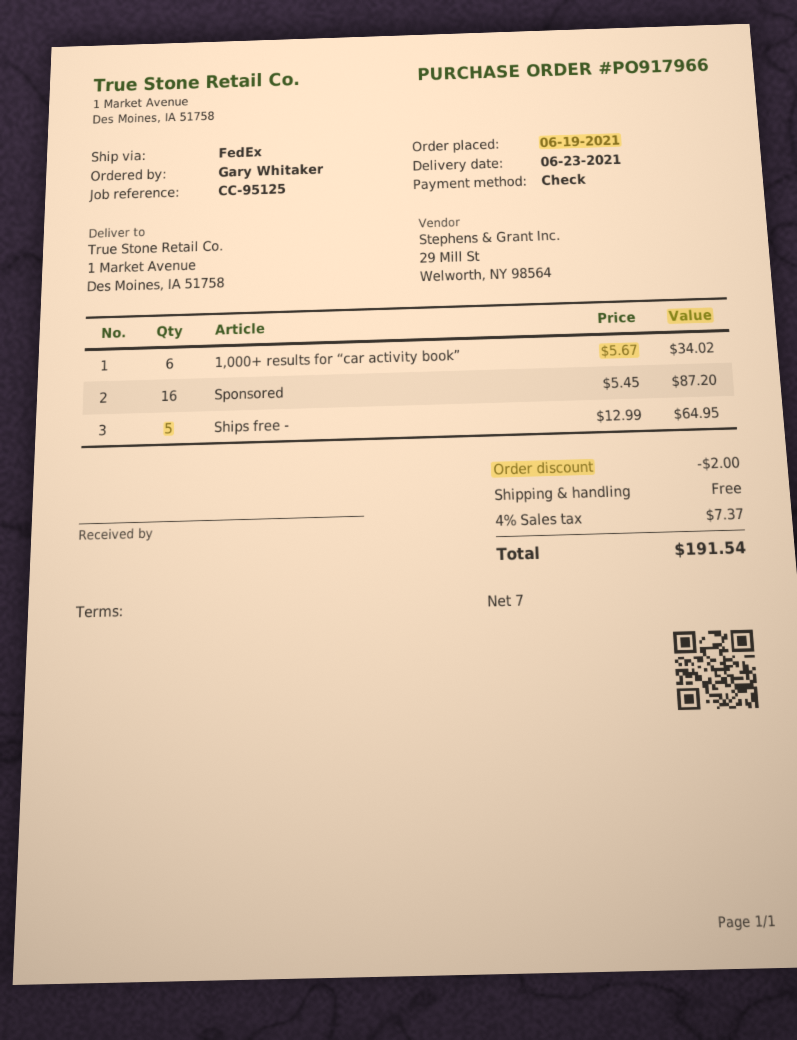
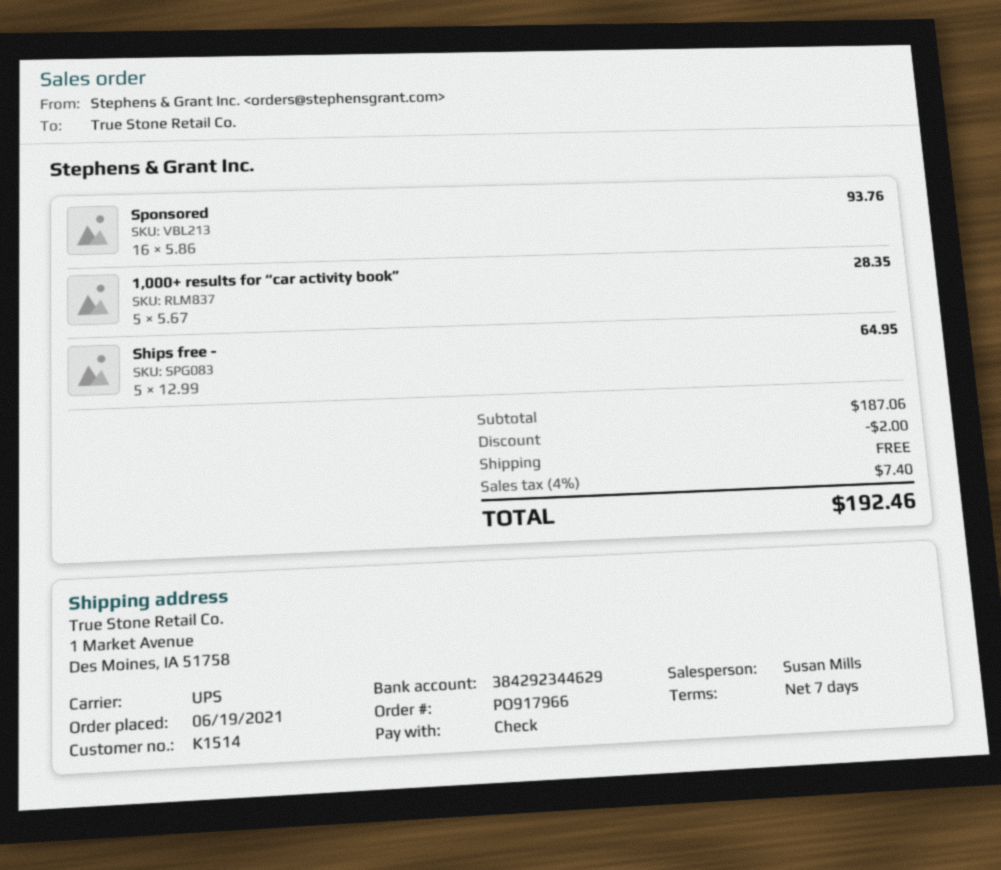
shipping method: FedEx -> UPS
1,000+ results for “car activity book”: 6 x 5.67 = 34.02 -> 5 x 5.67 = 28.35
Sponsored: 16 x 5.45 = 87.20 -> 16 x 5.86 = 93.76
tax: 4% = 7.37 -> 4% = 7.40
total: 191.54 -> 192.46

